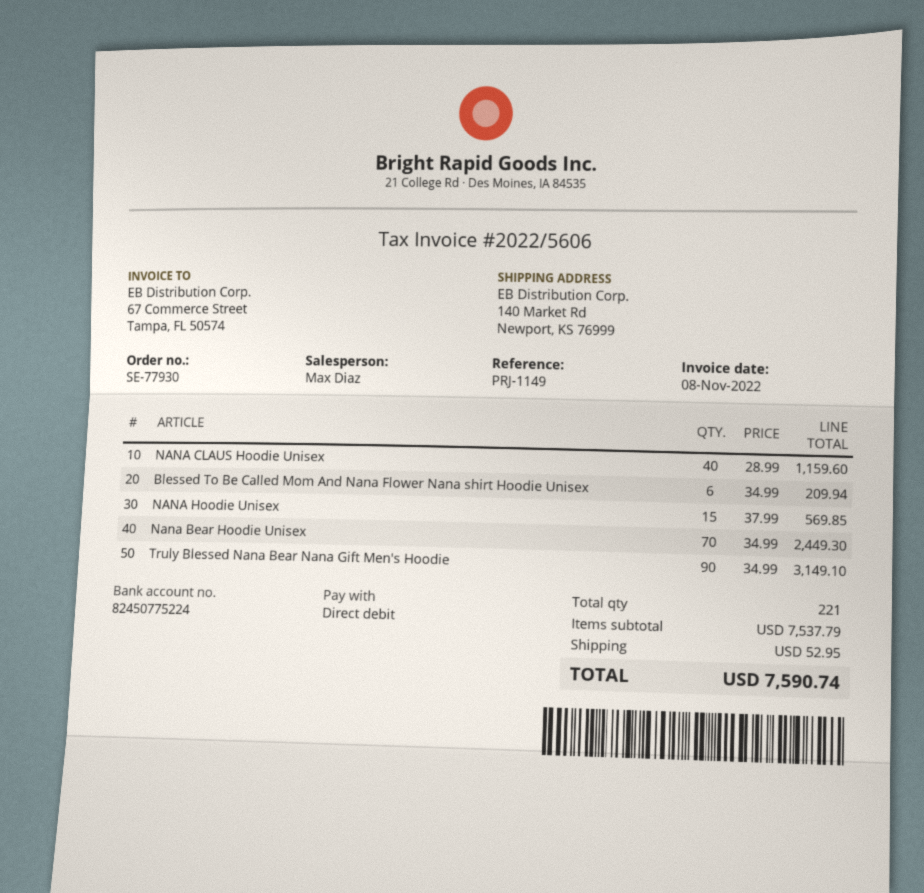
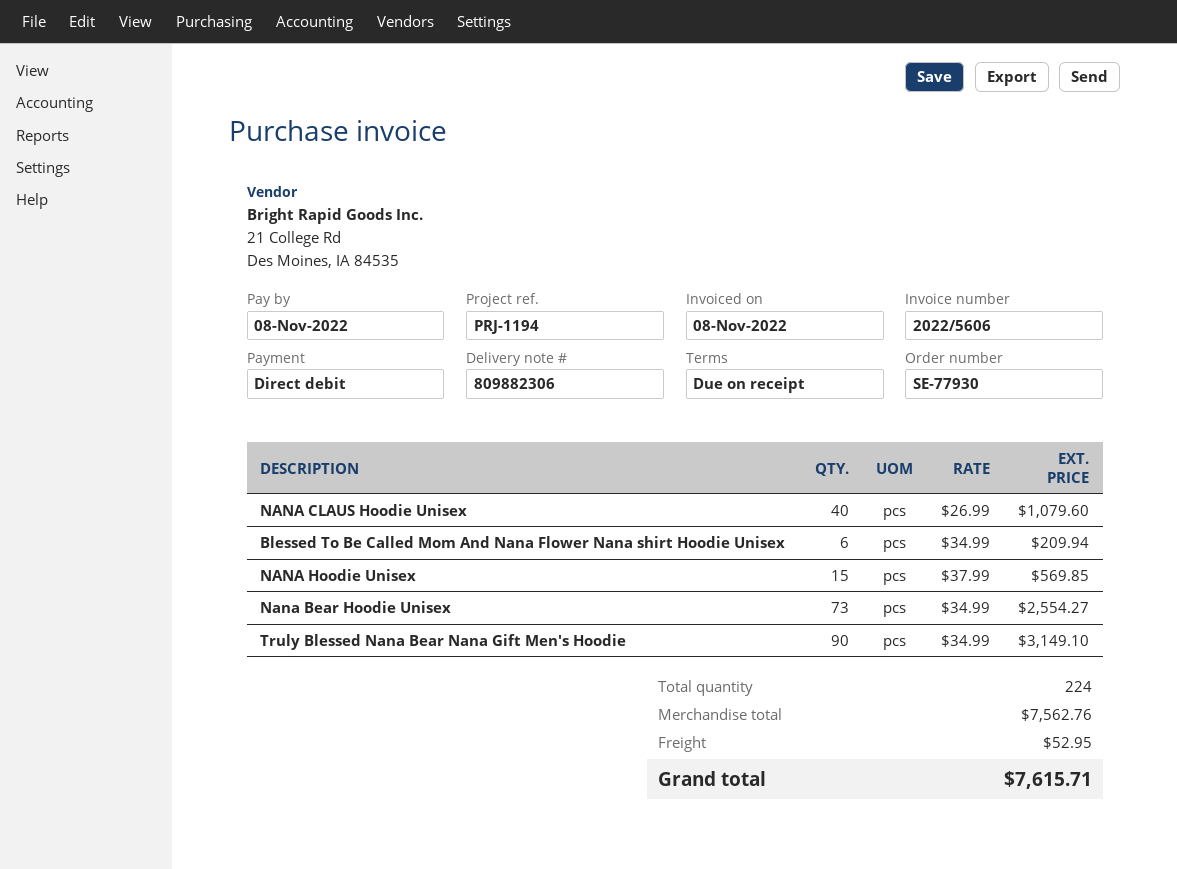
reference: PRJ-1149 -> PRJ-1194
NANA CLAUS Hoodie Unisex: 40 x 28.99 = 1159.60 -> 40 x 26.99 = 1079.60
Nana Bear Hoodie Unisex: 70 x 34.99 = 2449.30 -> 73 x 34.99 = 2554.27
total quantity: 221 -> 224
subtotal: 7537.79 -> 7562.76
total: 7590.74 -> 7615.71

